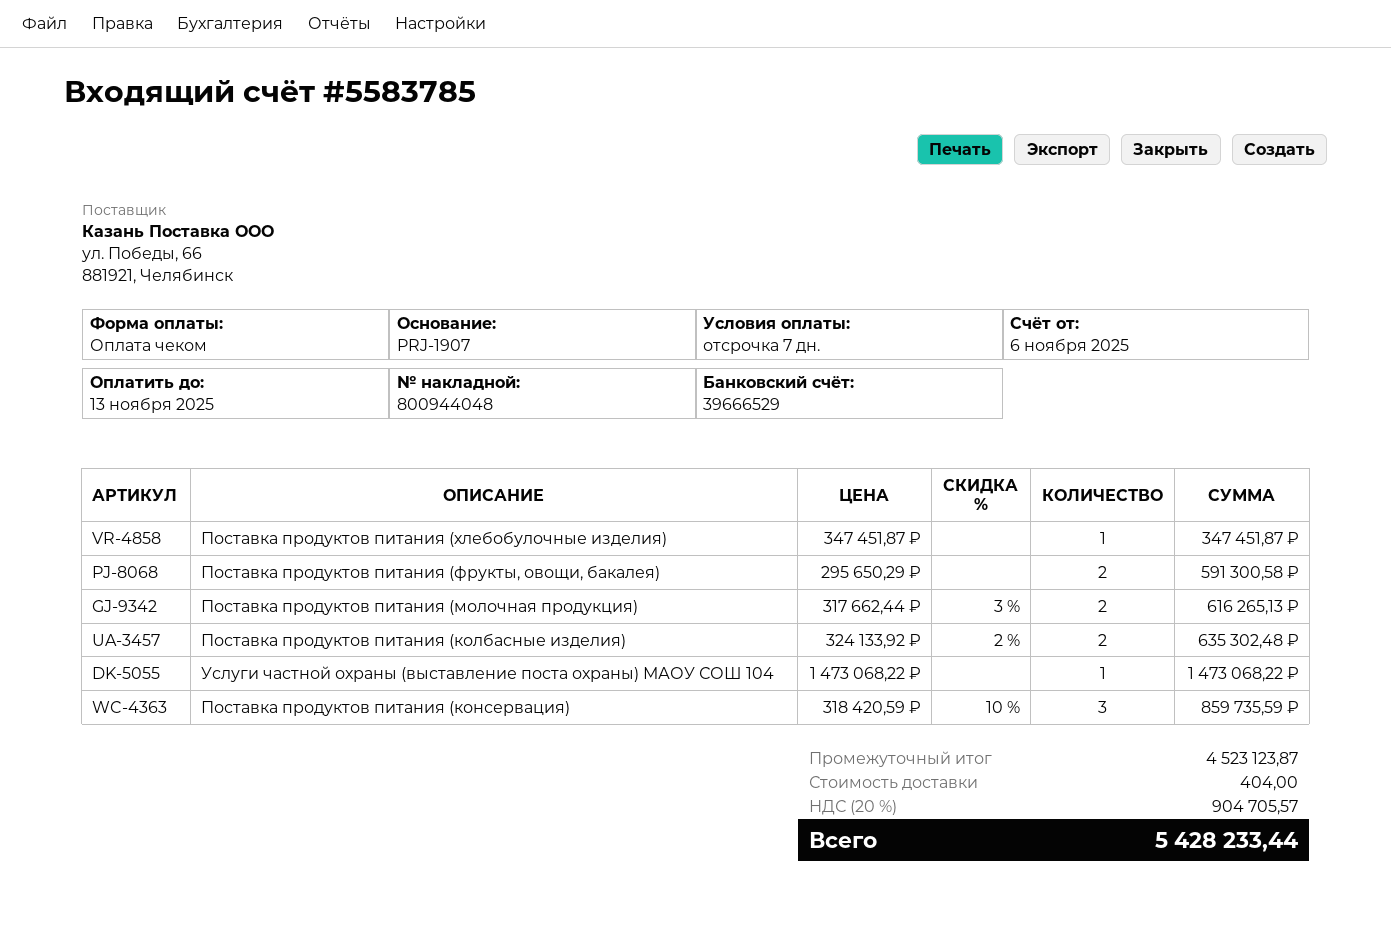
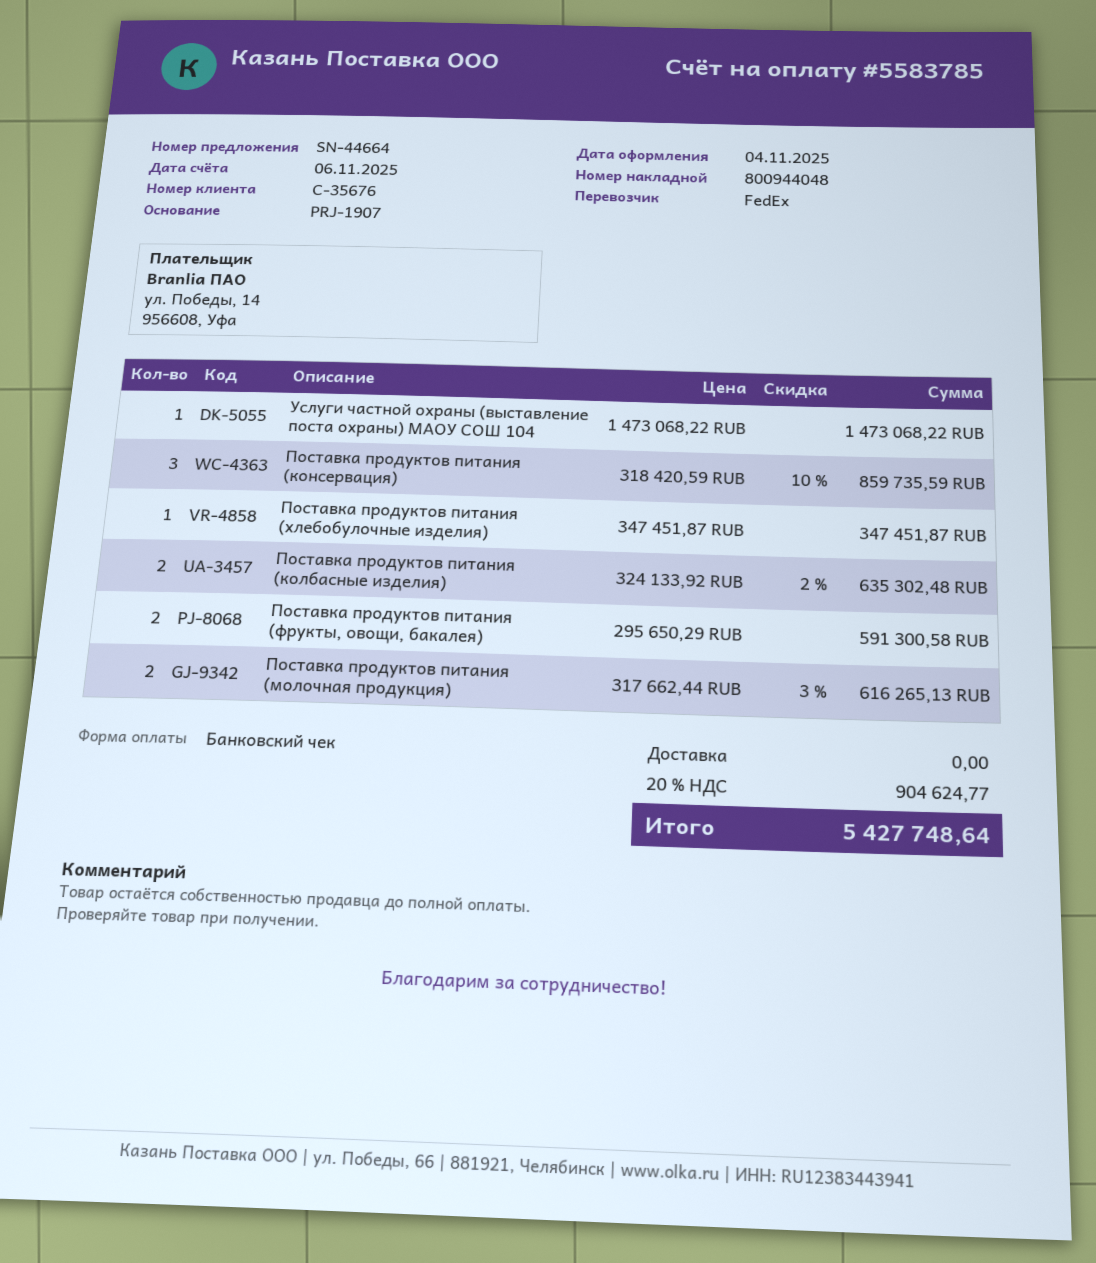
shipping: 404.00 -> 0.00
tax: 20% = 904705.57 -> 20% = 904624.77
total: 5428233.44 -> 5427748.64

